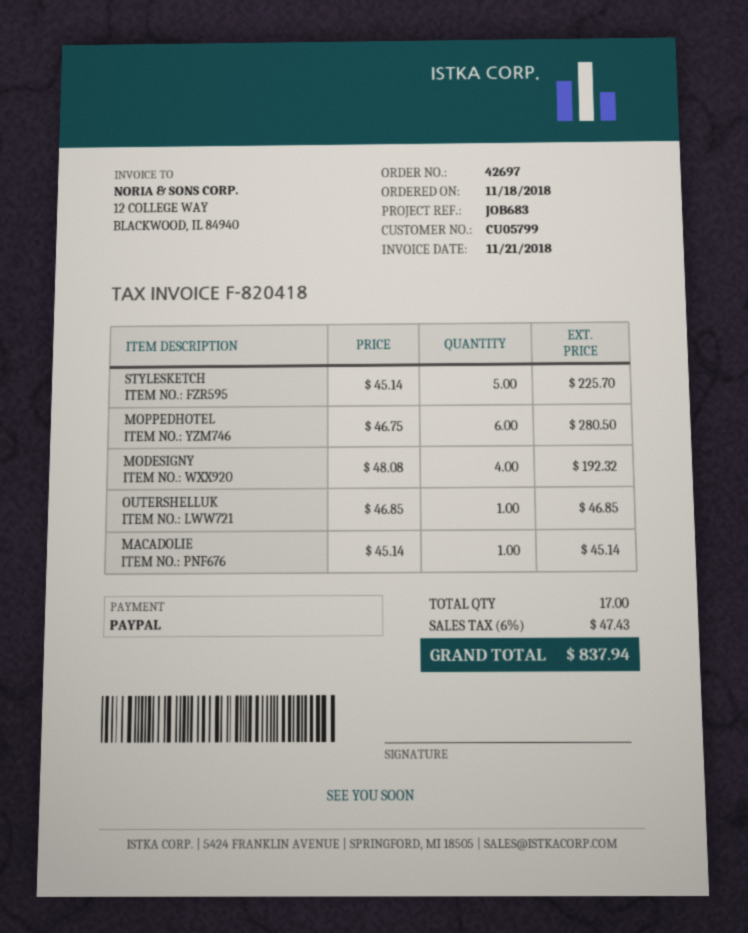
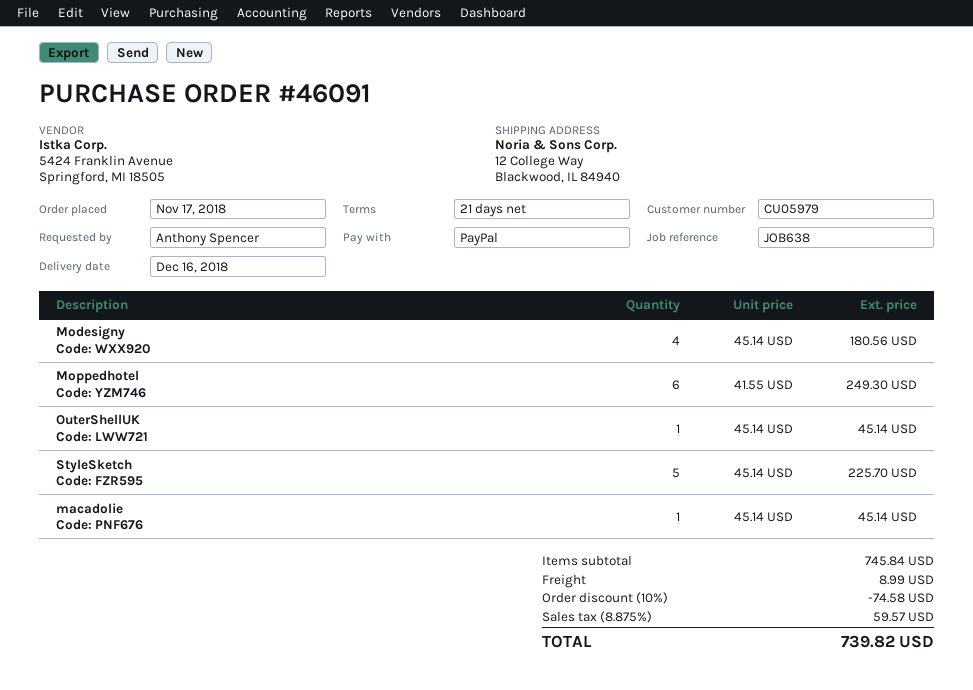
order number: 42697 -> 46091
order date: 2018-11-18 -> 2018-11-17
customer number: CU05799 -> CU05979
reference: JOB683 -> JOB638
MOPPEDHOTEL: 6 x 46.75 = 280.50 -> 6 x 41.55 = 249.30
MODESIGNY: 4 x 48.08 = 192.32 -> 4 x 45.14 = 180.56
OUTERSHELLUK: 1 x 46.85 = 46.85 -> 1 x 45.14 = 45.14
discount: none -> 10% = 74.58
shipping: none -> 8.99
tax: 6% = 47.43 -> 8.875% = 59.57
total: 837.94 -> 739.82

